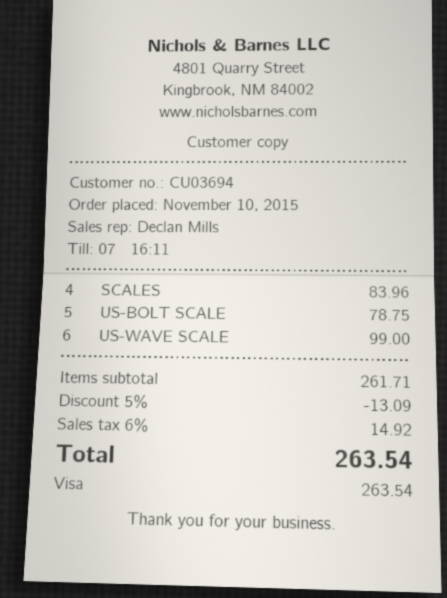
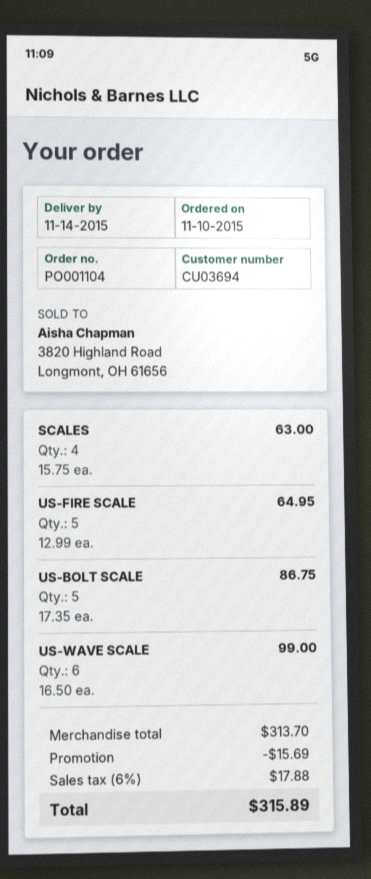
SCALES: 4 for 83.96 -> 4 for 63.00
US-BOLT SCALE: 5 for 78.75 -> 5 for 86.75
US-FIRE SCALE: none -> 5 for 64.95
subtotal: 261.71 -> 313.70
discount: 13.09 -> 15.69
tax: 6% = 14.92 -> 6% = 17.88
total: 263.54 -> 315.89

